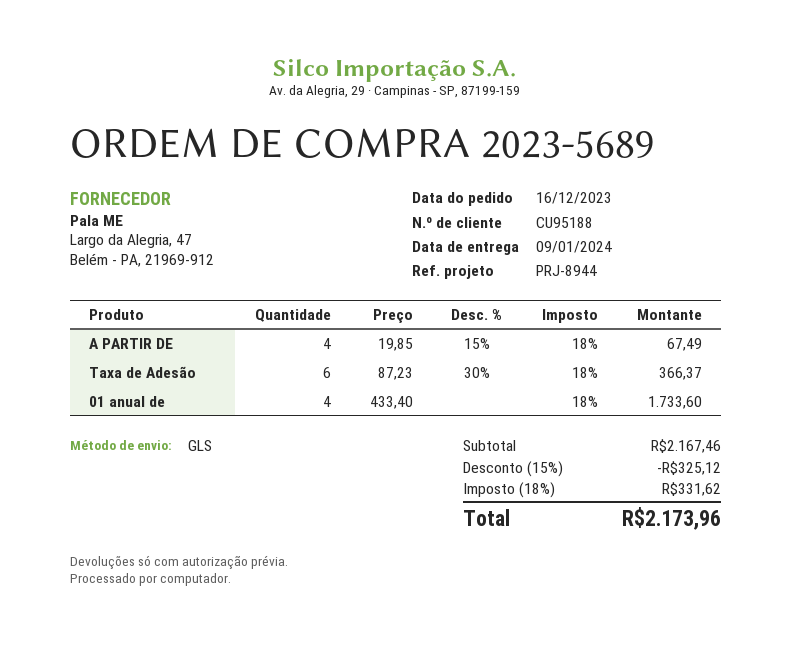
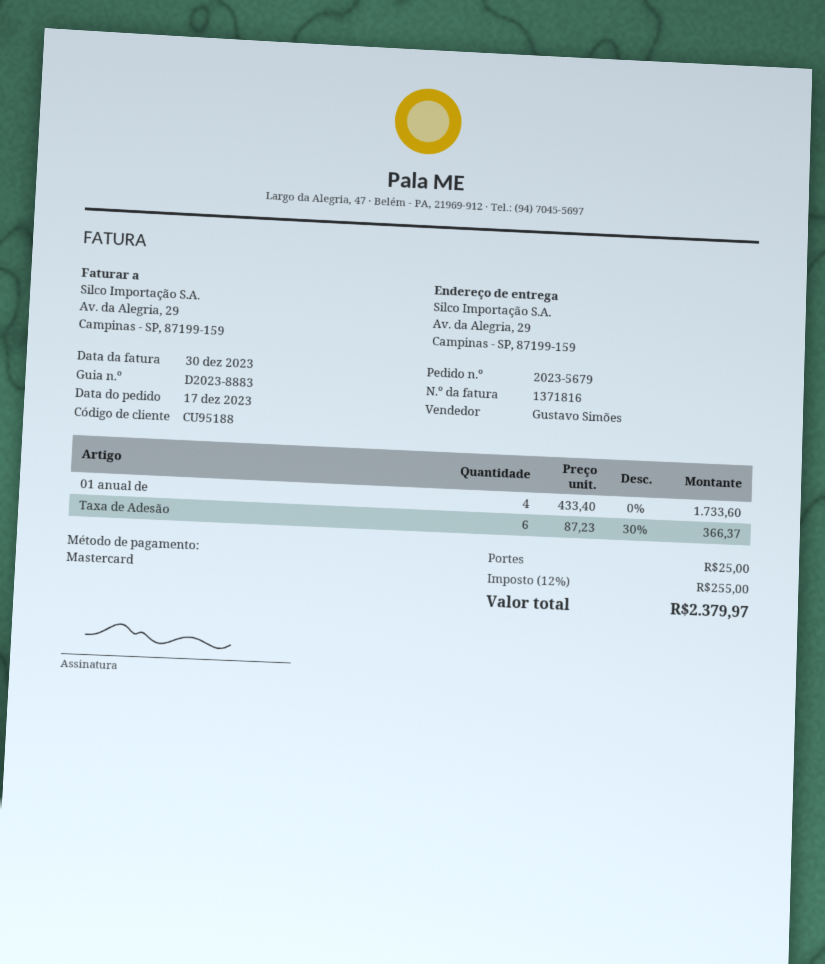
order number: 2023-5689 -> 2023-5679
order date: 2023-12-16 -> 2023-12-17
A PARTIR DE: 4 x 19.85 - 15% = 67.49 -> none
discount: 15% = 325.12 -> none
shipping: none -> 25.00
tax: 18% = 331.62 -> 12% = 255.00
total: 2173.96 -> 2379.97

